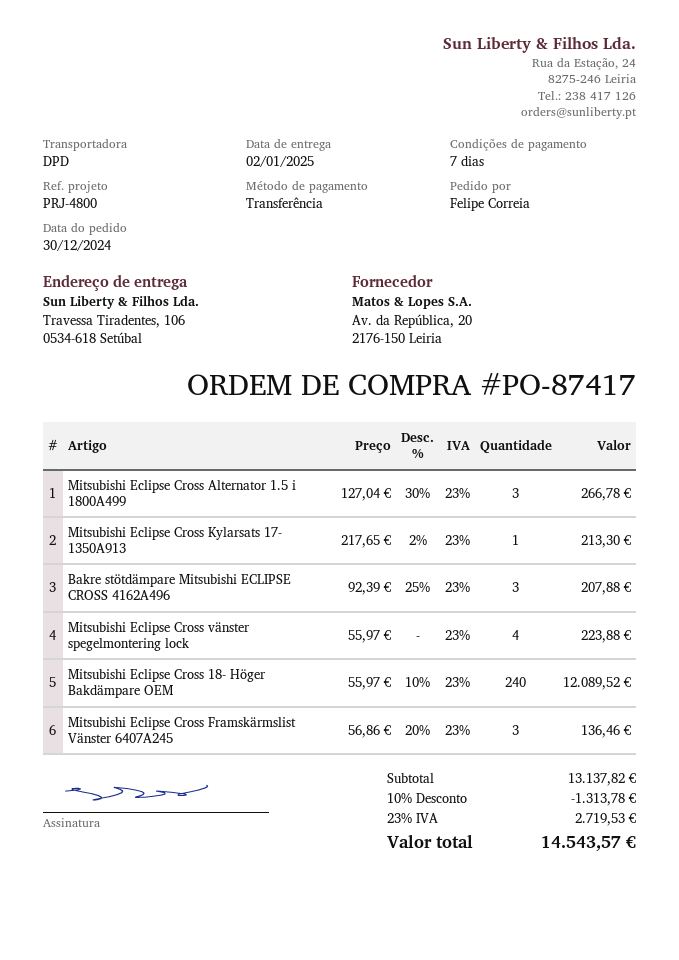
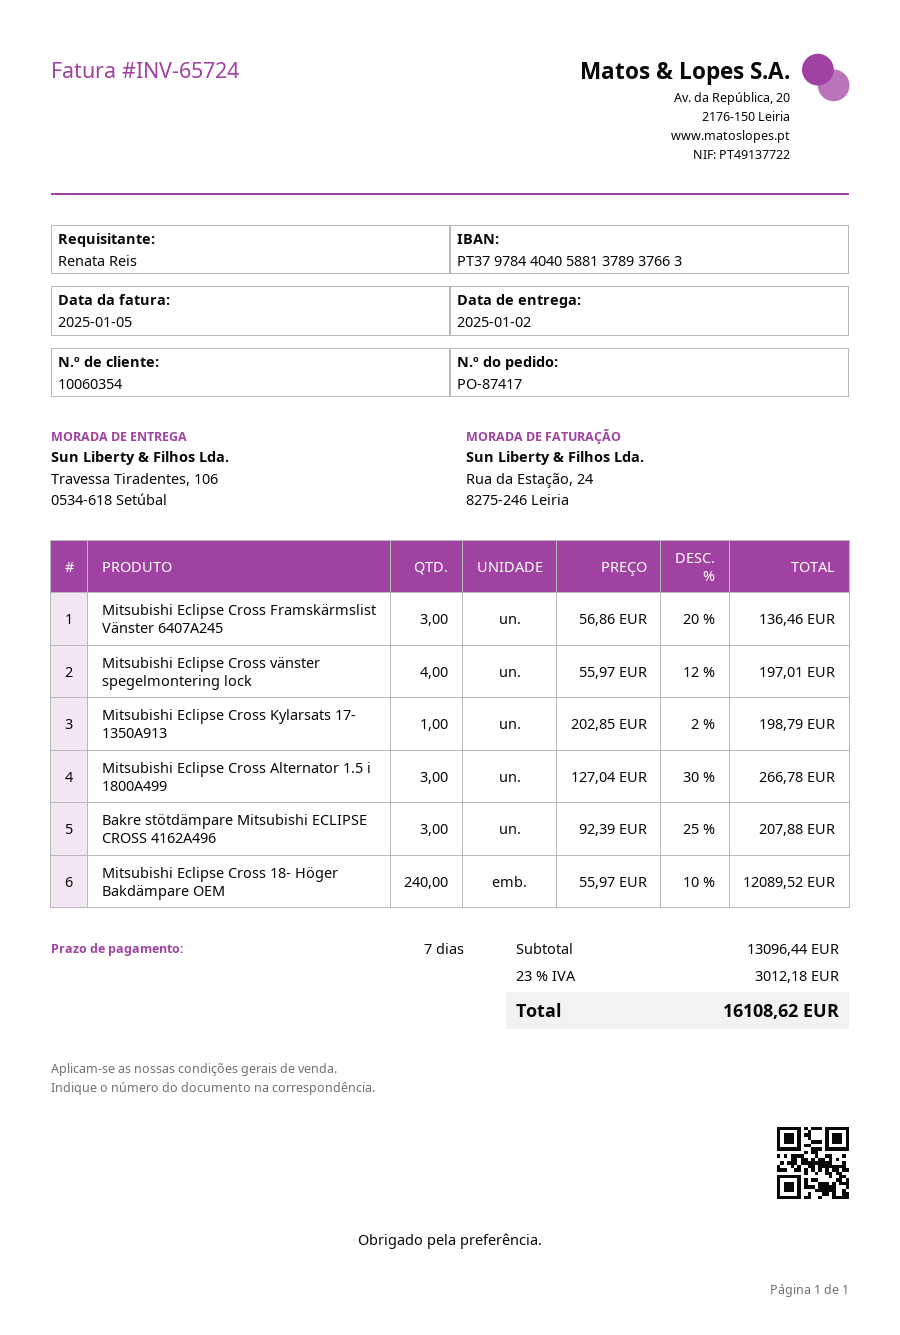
ordered by: Felipe Correia -> Renata Reis
Mitsubishi Eclipse Cross Kylarsats 17- 1350A913: 1 x 217.65 - 2% = 213.30 -> 1 x 202.85 - 2% = 198.79
Mitsubishi Eclipse Cross vänster spegelmontering lock: 4 x 55.97 = 223.88 -> 4 x 55.97 - 12% = 197.01
subtotal: 13137.82 -> 13096.44
discount: 10% = 1313.78 -> none
tax: 23% = 2719.53 -> 23% = 3012.18
total: 14543.57 -> 16108.62

